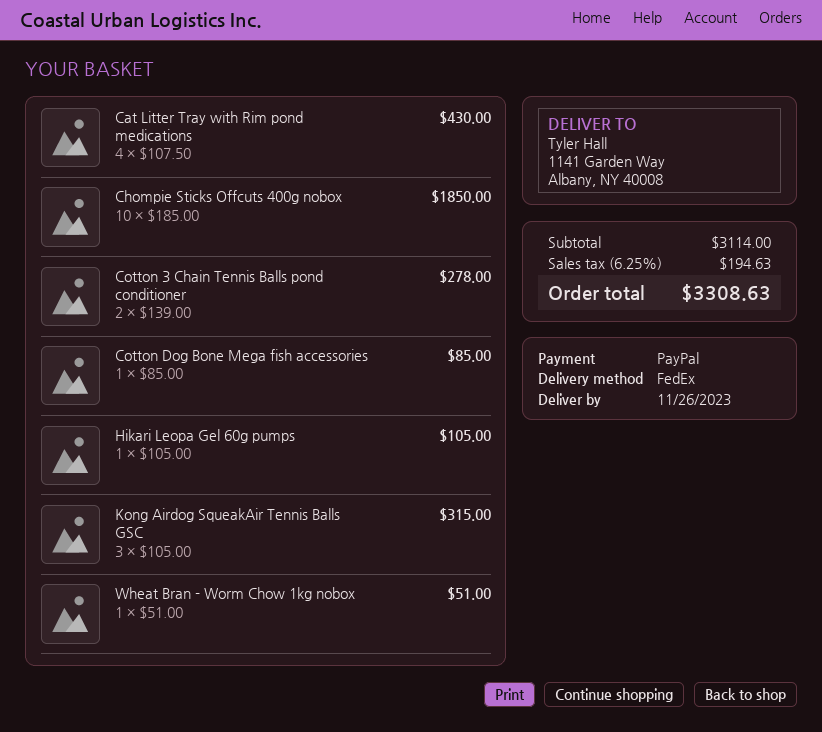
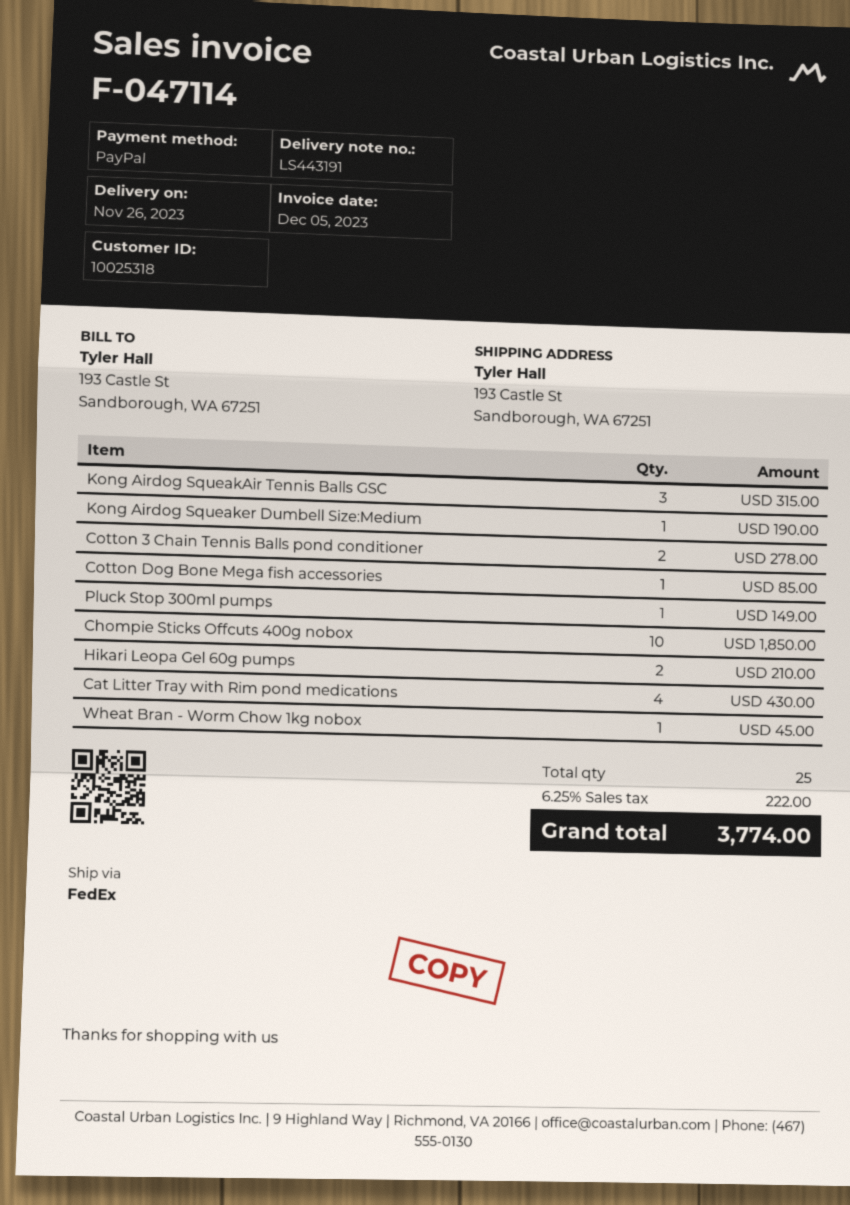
ship to: 1141 Garden Way, Albany, NY 40008 -> 193 Castle St, Sandborough, WA 67251
Hikari Leopa Gel 60g pumps: 1 for 105.00 -> 2 for 210.00
Wheat Bran - Worm Chow 1kg nobox: 1 for 51.00 -> 1 for 45.00
Kong Airdog Squeaker Dumbell Size:Medium: none -> 1 for 190.00
Pluck Stop 300ml pumps: none -> 1 for 149.00
tax: 6.25% = 194.63 -> 6.25% = 222.00
total: 3308.63 -> 3774.00

